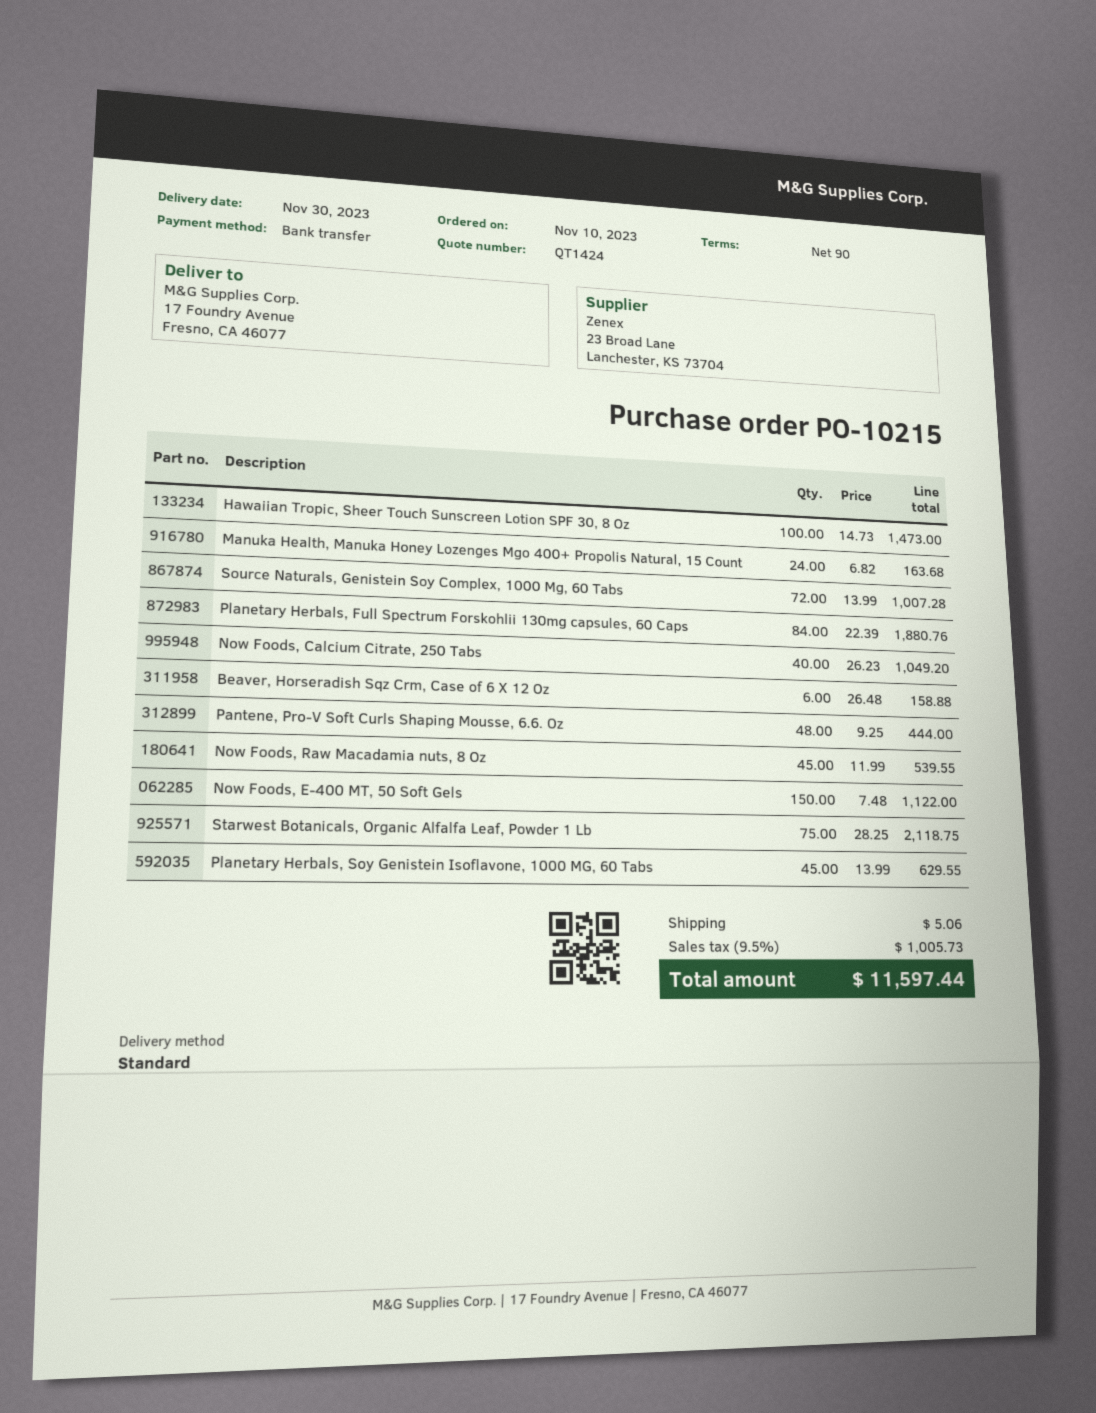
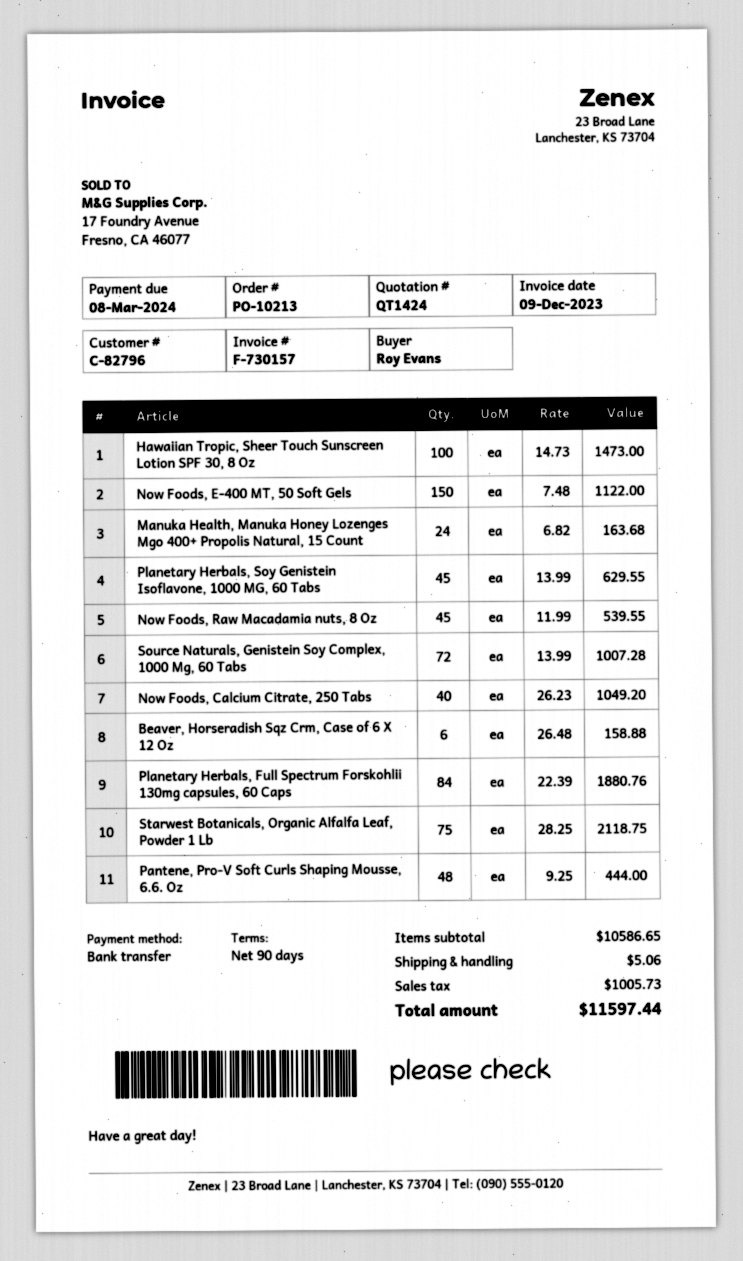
order number: PO-10215 -> PO-10213

